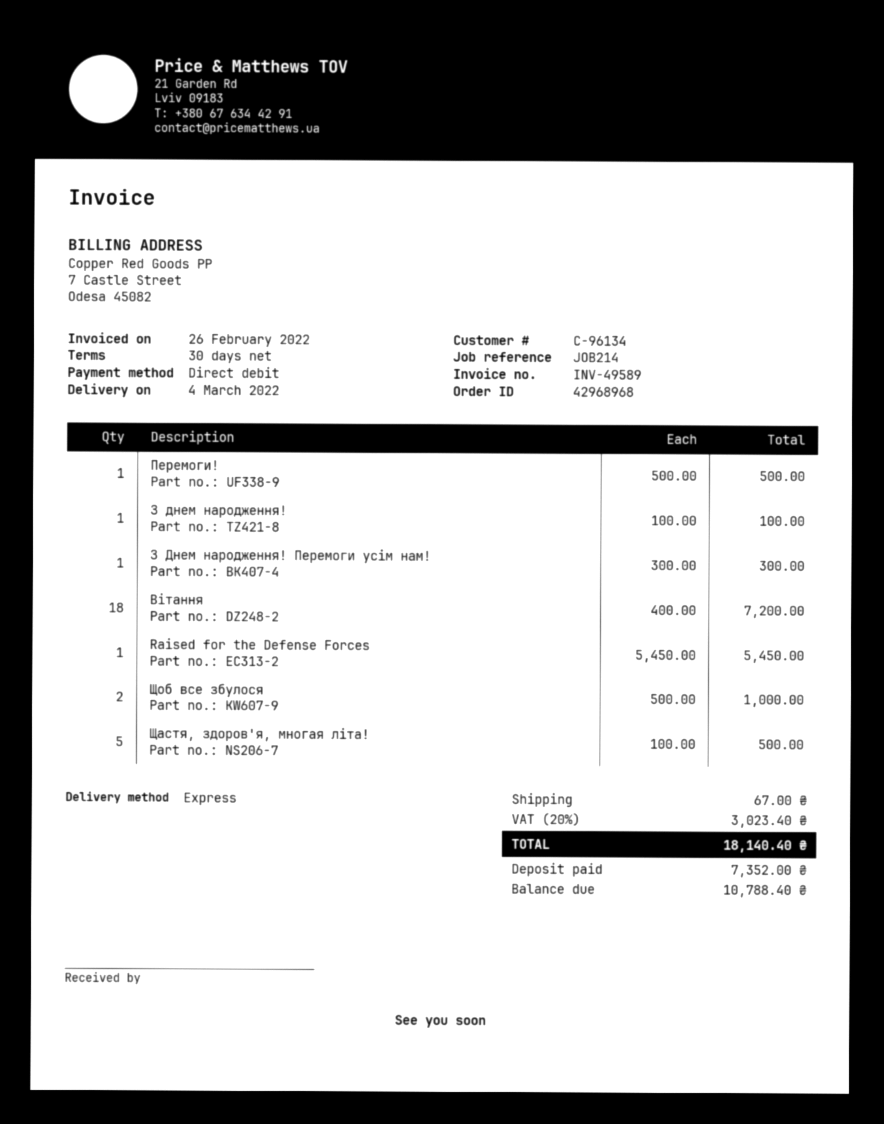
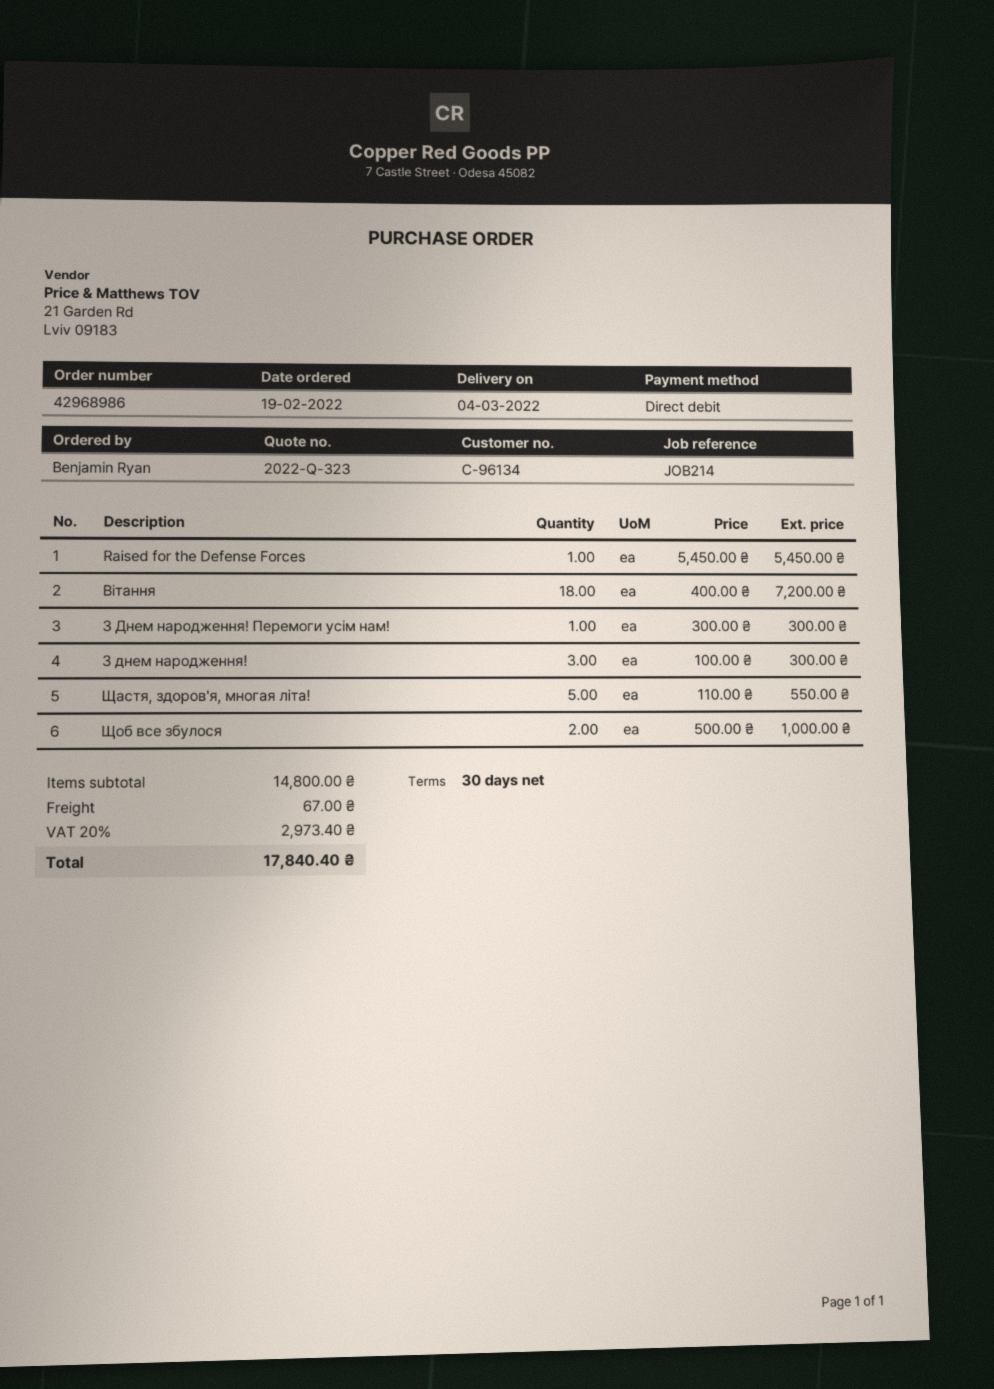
order number: 42968968 -> 42968986
Перемоги!: 1 x 500.00 = 500.00 -> none
З днем народження!: 1 x 100.00 = 100.00 -> 3 x 100.00 = 300.00
Щастя, здоров'я, многая літа!: 5 x 100.00 = 500.00 -> 5 x 110.00 = 550.00
tax: 20% = 3023.40 -> 20% = 2973.40
total: 18140.40 -> 17840.40

